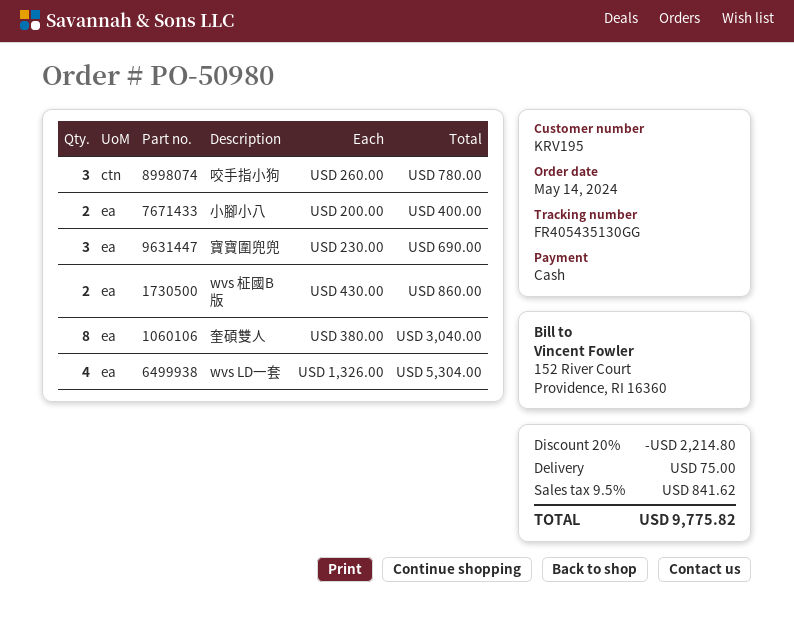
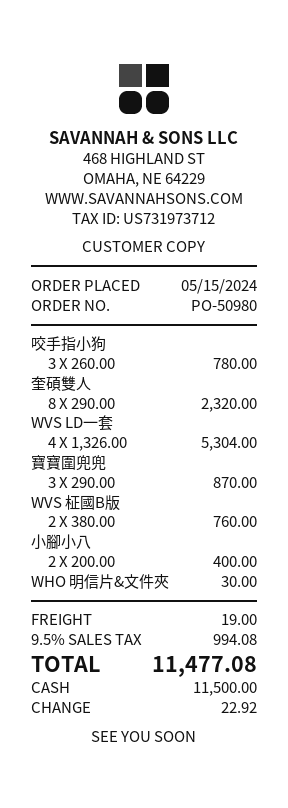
order date: 2024-05-14 -> 2024-05-15
寶寶圍兜兜: 3 x 230.00 = 690.00 -> 3 x 290.00 = 870.00
wvs 柾國B版: 2 x 430.00 = 860.00 -> 2 x 380.00 = 760.00
奎碩雙人: 8 x 380.00 = 3040.00 -> 8 x 290.00 = 2320.00
WHO 明信片&文件夾: none -> 1 x 30.00 = 30.00
discount: 20% = 2214.80 -> none
shipping: 75.00 -> 19.00
tax: 9.5% = 841.62 -> 9.5% = 994.08
total: 9775.82 -> 11477.08

